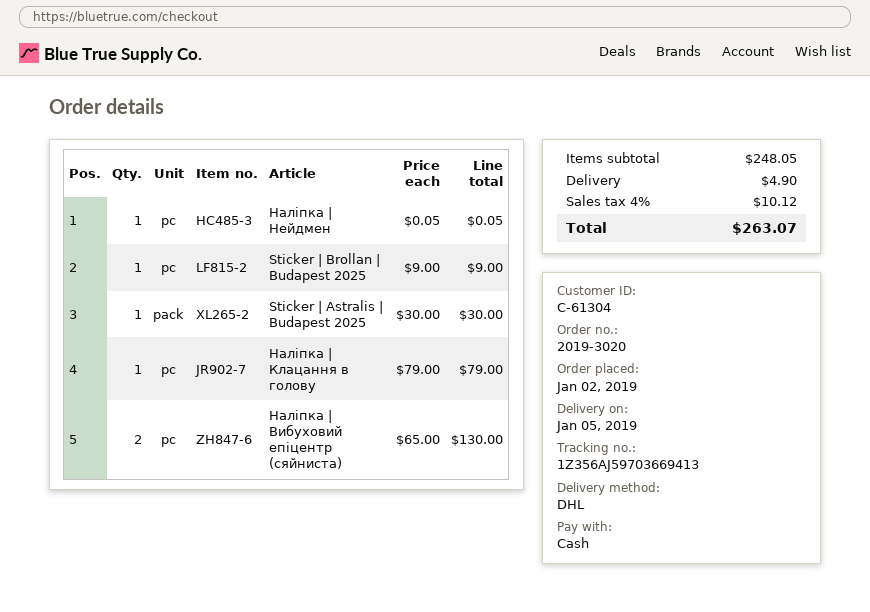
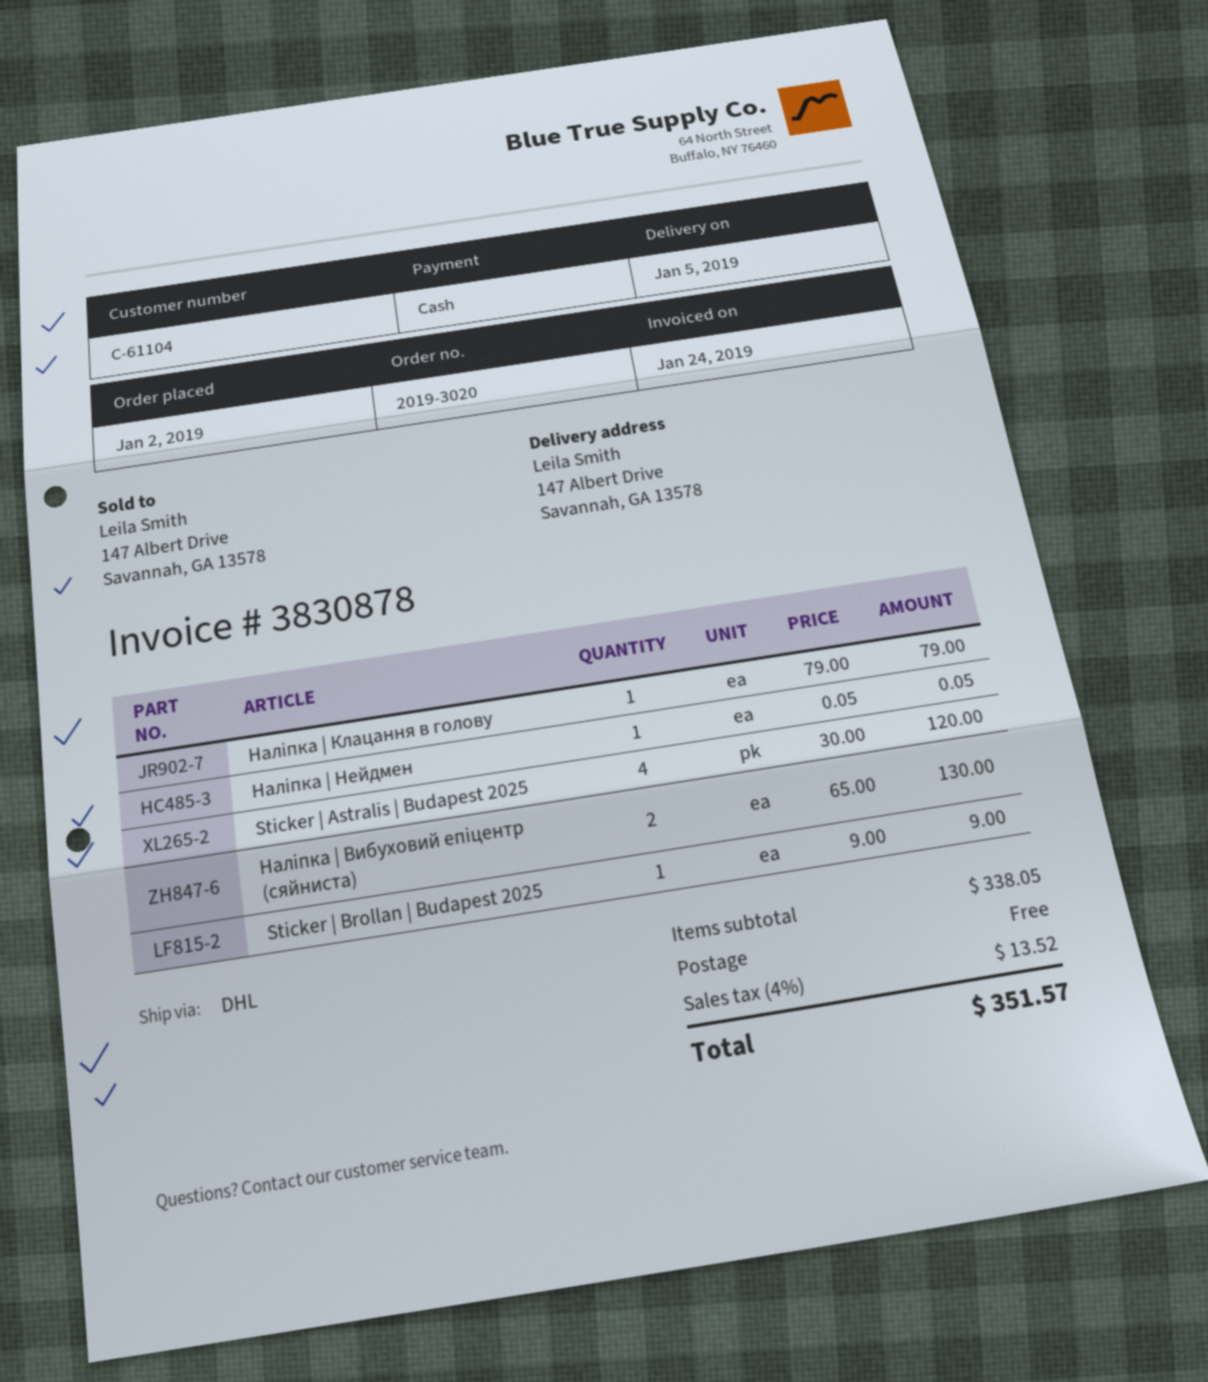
customer number: C-61304 -> C-61104
Sticker | Astralis | Budapest 2025: 1 x 30.00 = 30.00 -> 4 x 30.00 = 120.00
subtotal: 248.05 -> 338.05
shipping: 4.90 -> 0.00
tax: 4% = 10.12 -> 4% = 13.52
total: 263.07 -> 351.57

